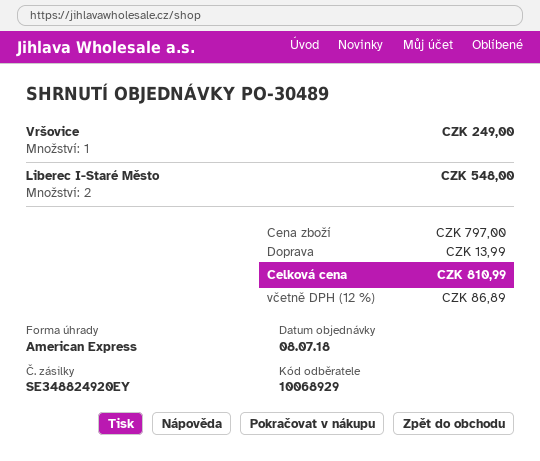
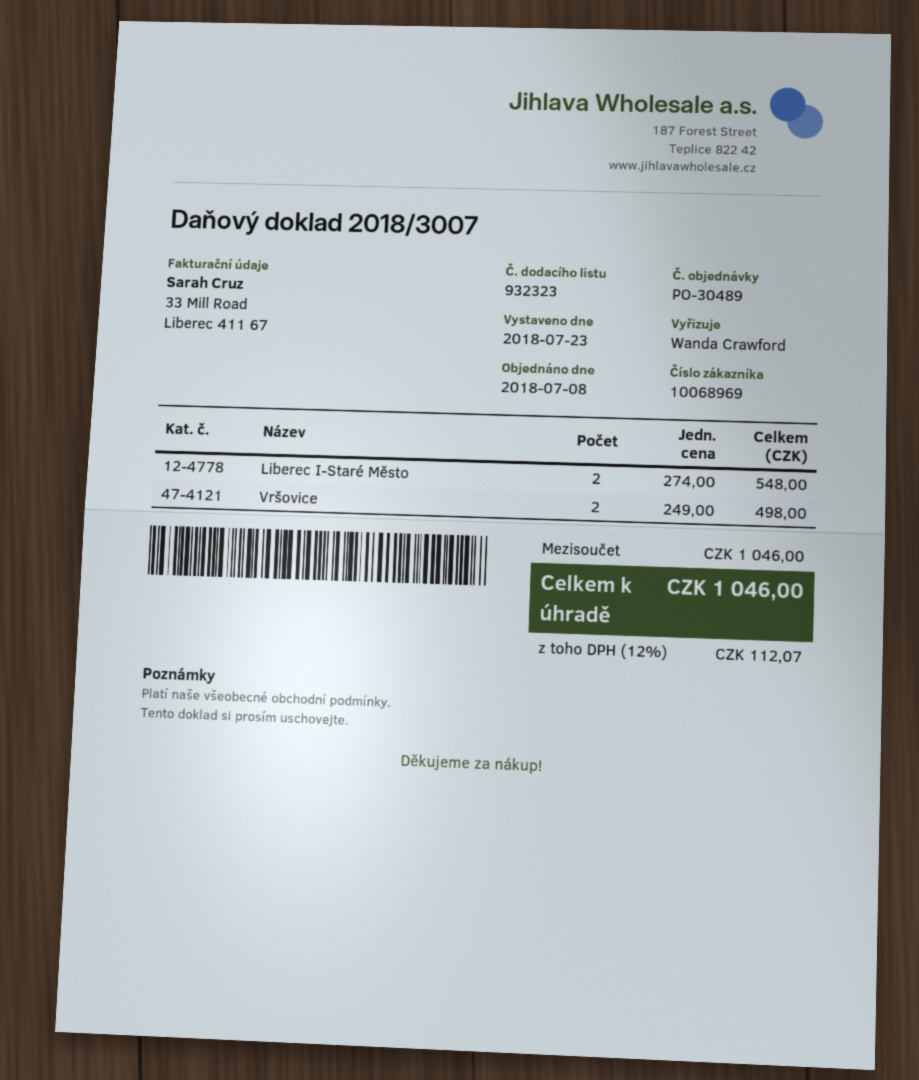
customer number: 10068929 -> 10068969
Vršovice: 1 for 249.00 -> 2 for 498.00
subtotal: 797.00 -> 1046.00
shipping: 13.99 -> none
tax: 12% = 86.89 -> 12% = 112.07
total: 810.99 -> 1046.00

